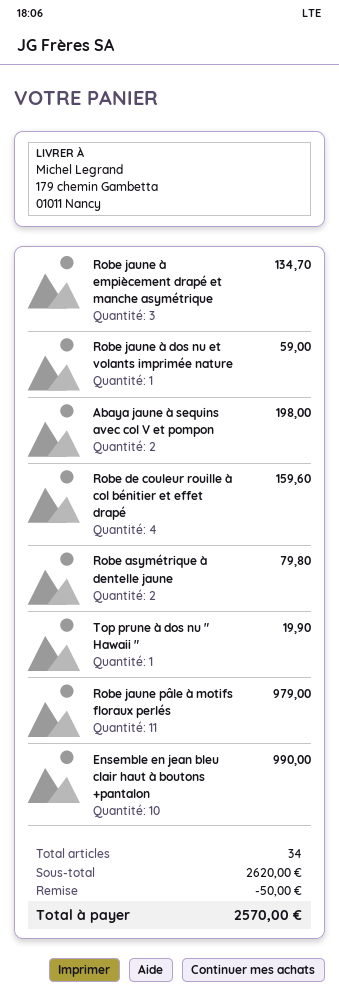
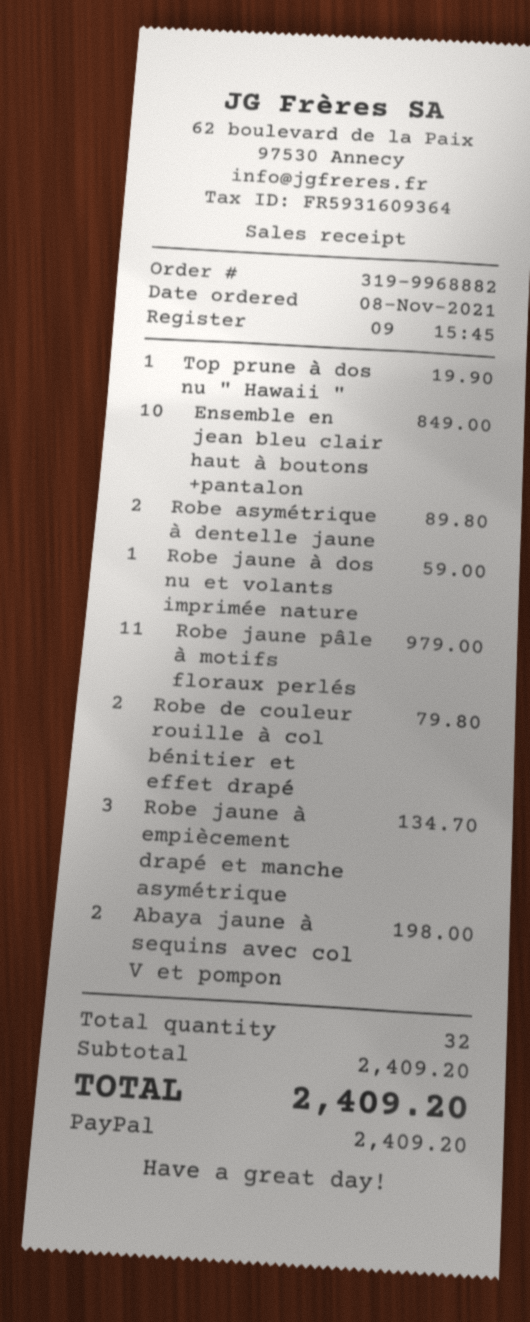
Robe de couleur rouille à col bénitier et effet drapé: 4 for 159.60 -> 2 for 79.80
Robe asymétrique à dentelle jaune: 2 for 79.80 -> 2 for 89.80
Ensemble en jean bleu clair haut à boutons +pantalon: 10 for 990.00 -> 10 for 849.00
total quantity: 34 -> 32
subtotal: 2620.00 -> 2409.20
discount: 50.00 -> none
total: 2570.00 -> 2409.20

